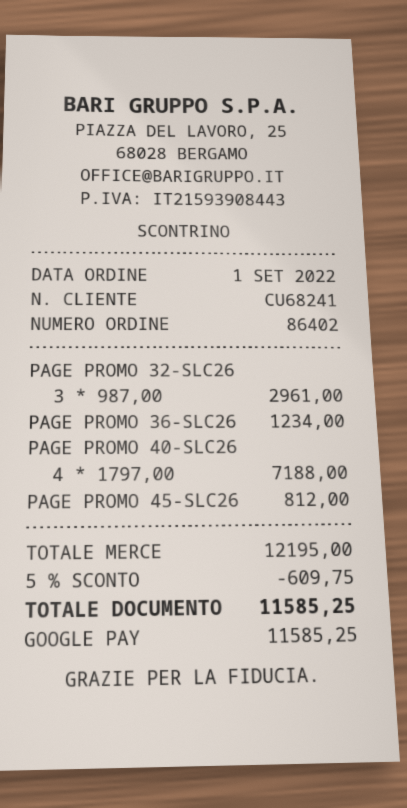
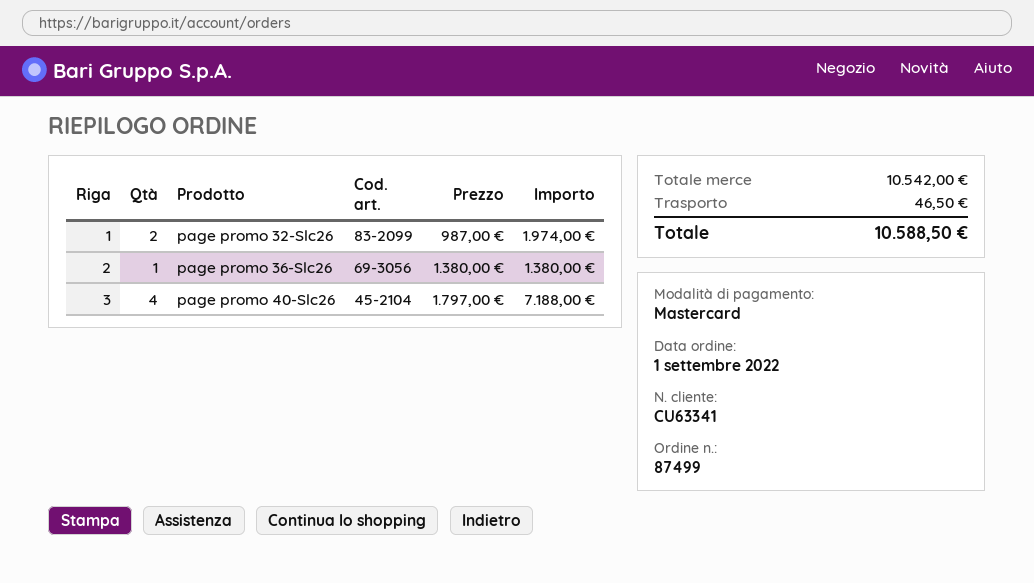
order number: 86402 -> 87499
customer number: CU68241 -> CU63341
payment method: Google Pay -> Mastercard
PAGE PROMO 32-SLC26: 3 x 987.00 = 2961.00 -> 2 x 987.00 = 1974.00
PAGE PROMO 36-SLC26: 1 x 1234.00 = 1234.00 -> 1 x 1380.00 = 1380.00
PAGE PROMO 45-SLC26: 1 x 812.00 = 812.00 -> none
subtotal: 12195.00 -> 10542.00
discount: 5% = 609.75 -> none
shipping: none -> 46.50
total: 11585.25 -> 10588.50

